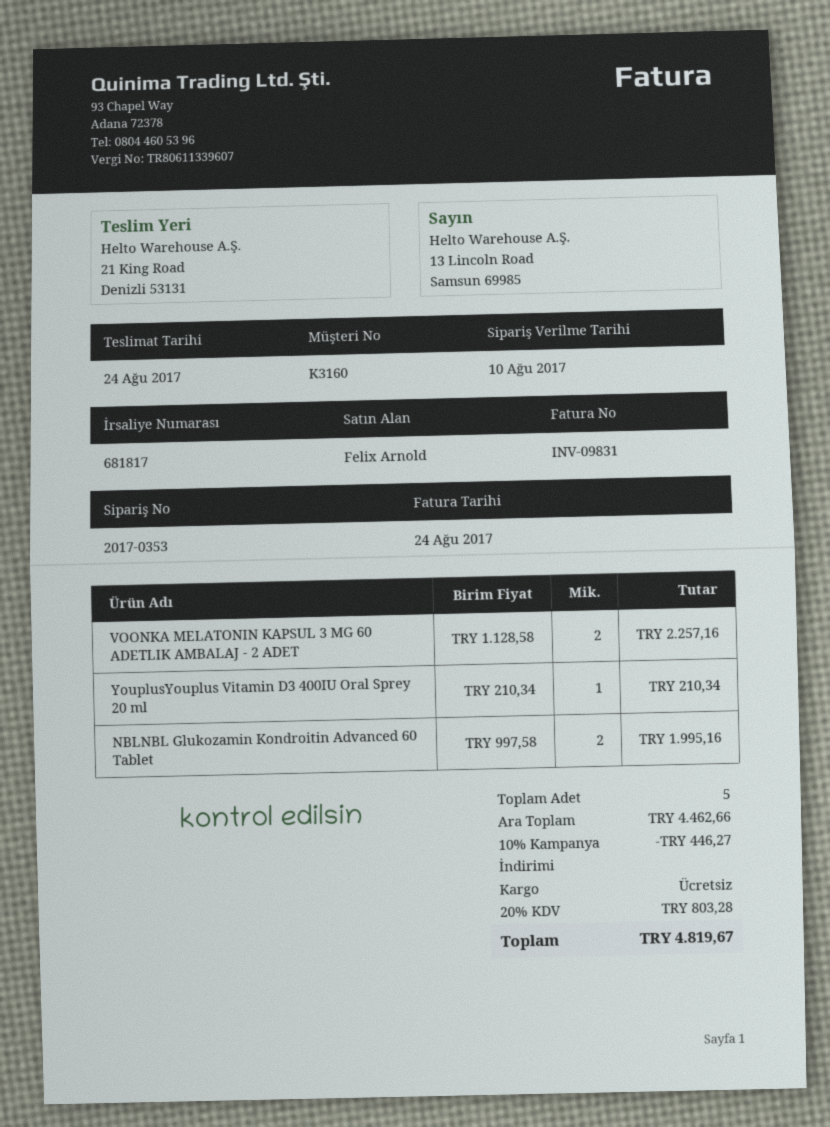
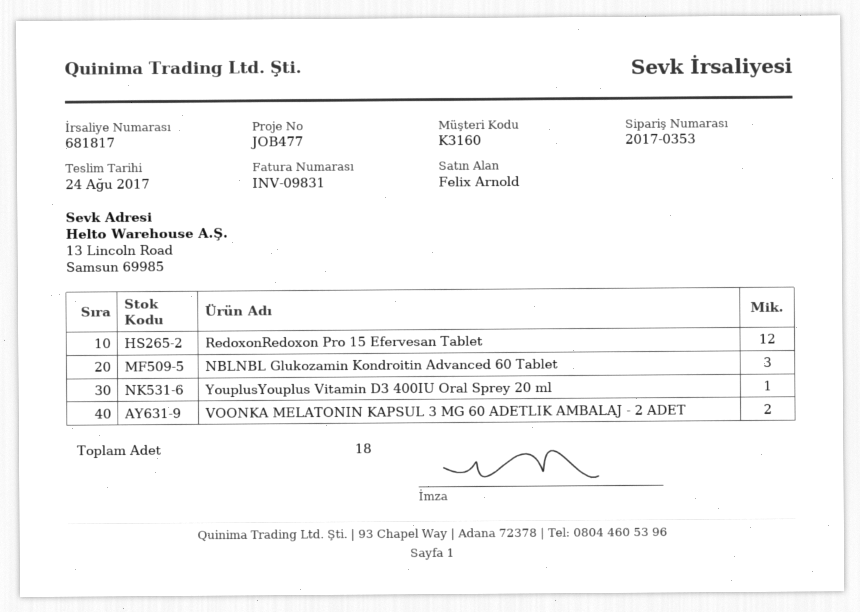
ship to: 21 King Road, Denizli 53131 -> 13 Lincoln Road, Samsun 69985
NBLNBL Glukozamin Kondroitin Advanced 60 Tablet: 2 -> 3
RedoxonRedoxon Pro 15 Efervesan Tablet: none -> 12
total quantity: 5 -> 18

